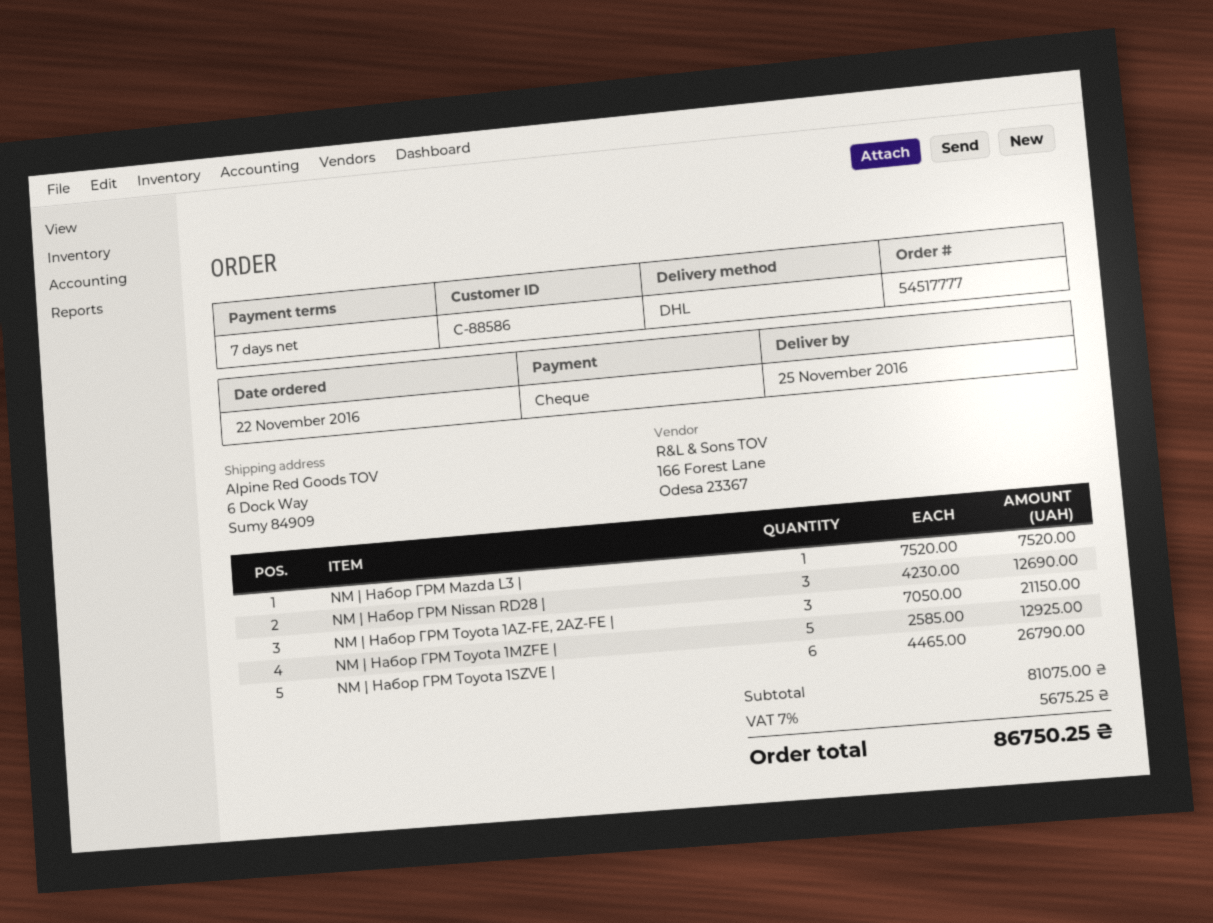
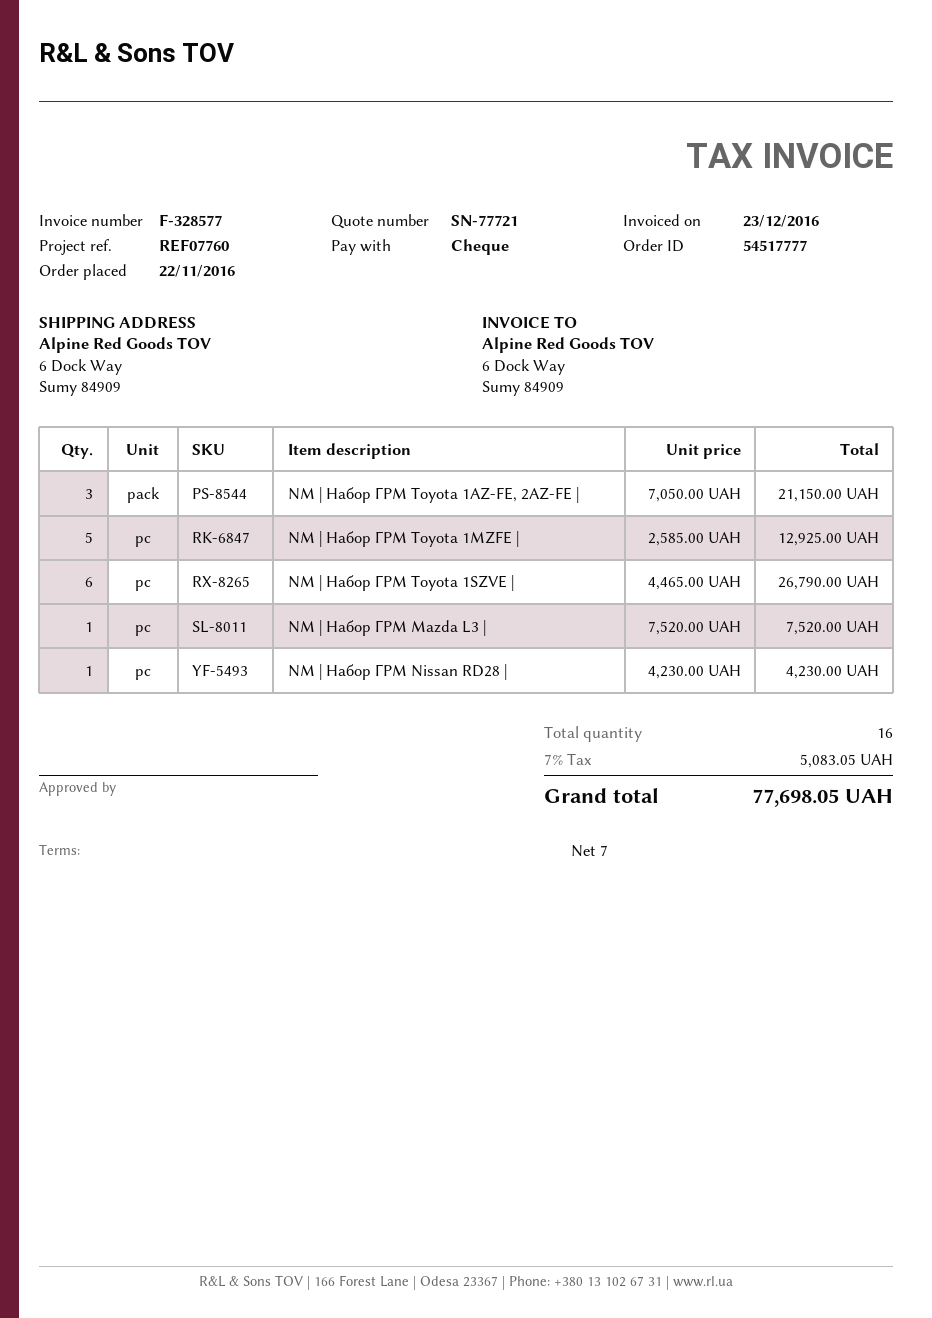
NM | Набор ГРМ Nissan RD28 |: 3 x 4230.00 = 12690.00 -> 1 x 4230.00 = 4230.00
tax: 7% = 5675.25 -> 7% = 5083.05
total: 86750.25 -> 77698.05

